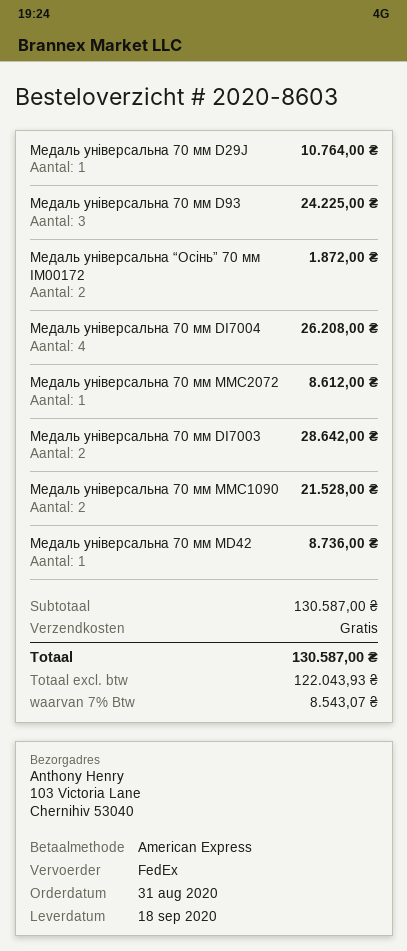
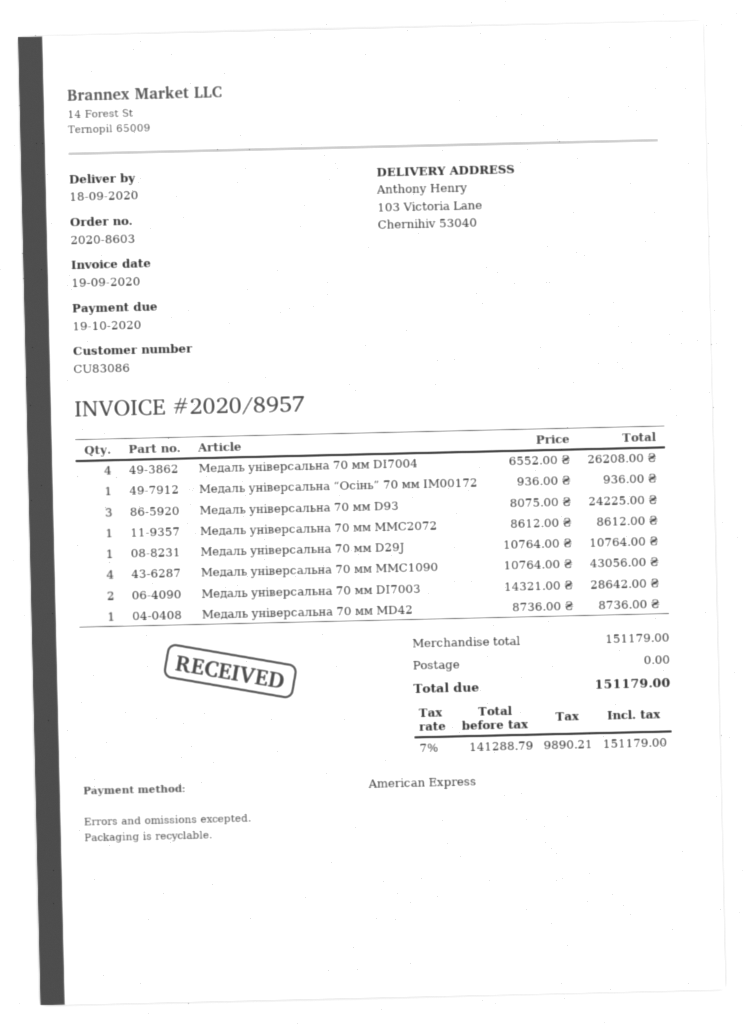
Медаль універсальна “Осінь” 70 мм IM00172: 2 for 1872.00 -> 1 for 936.00
Медаль універсальна 70 мм MMC1090: 2 for 21528.00 -> 4 for 43056.00
subtotal: 130587.00 -> 151179.00
net: 122043.93 -> 141288.79
tax: 7% = 8543.07 -> 7% = 9890.21
total: 130587.00 -> 151179.00

